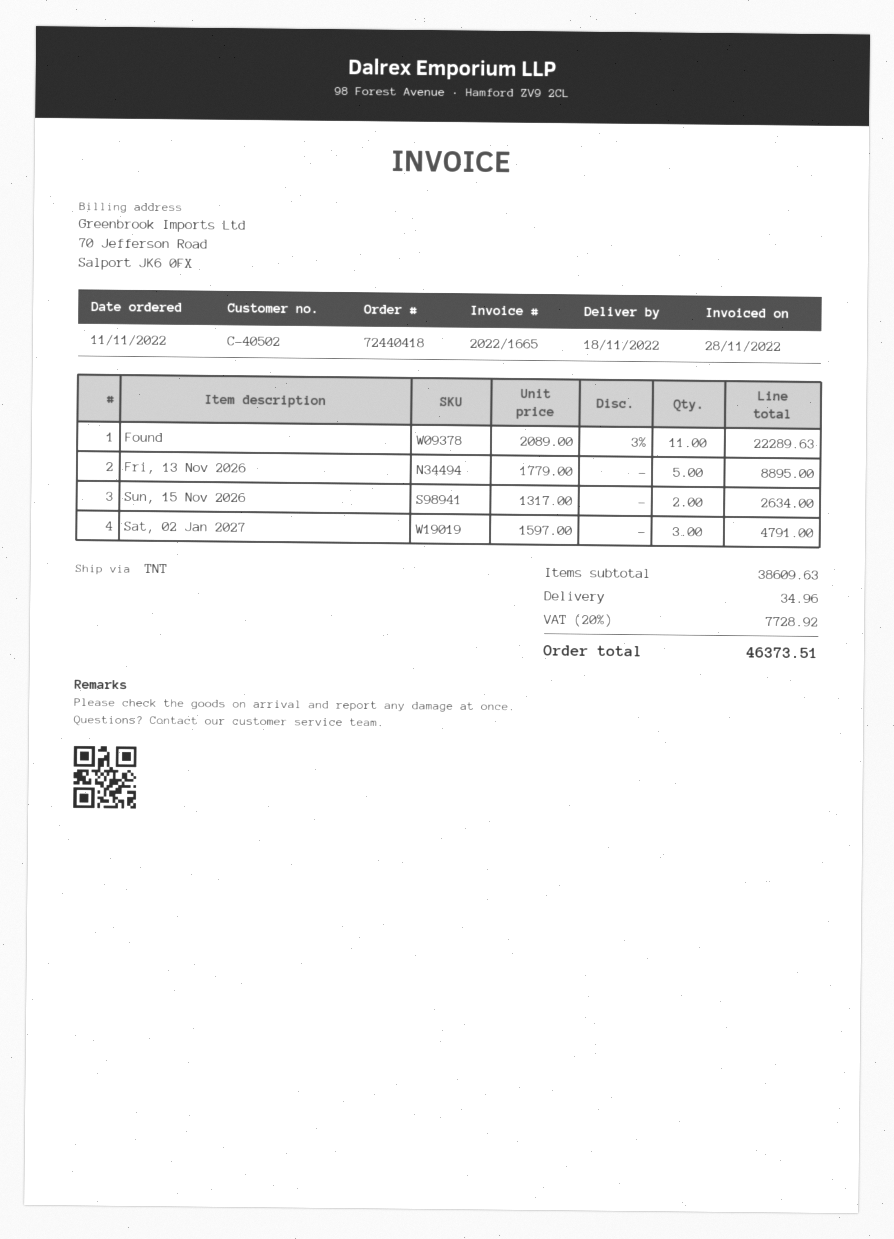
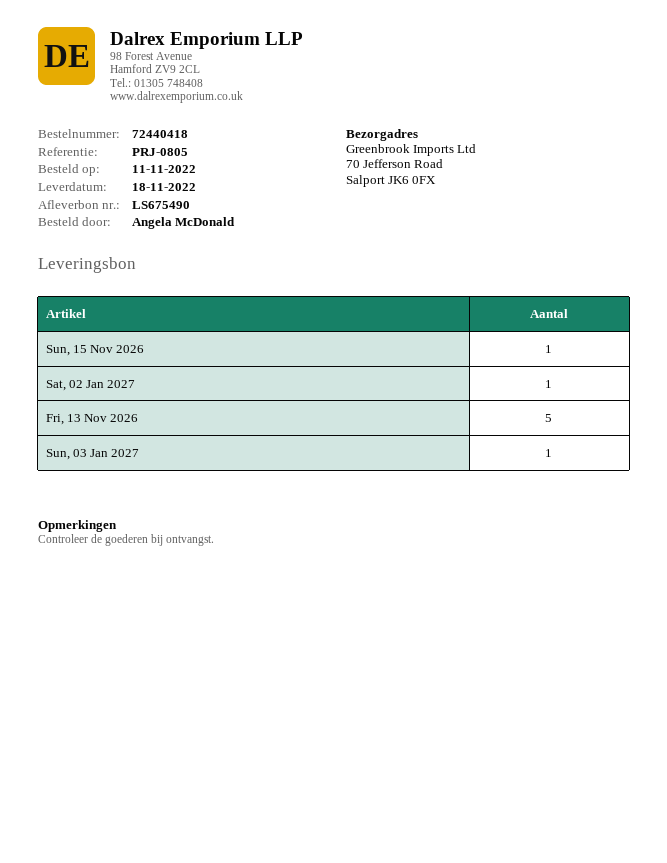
Found: 11 -> none
Sun, 15 Nov 2026: 2 -> 1
Sat, 02 Jan 2027: 3 -> 1
Sun, 03 Jan 2027: none -> 1

